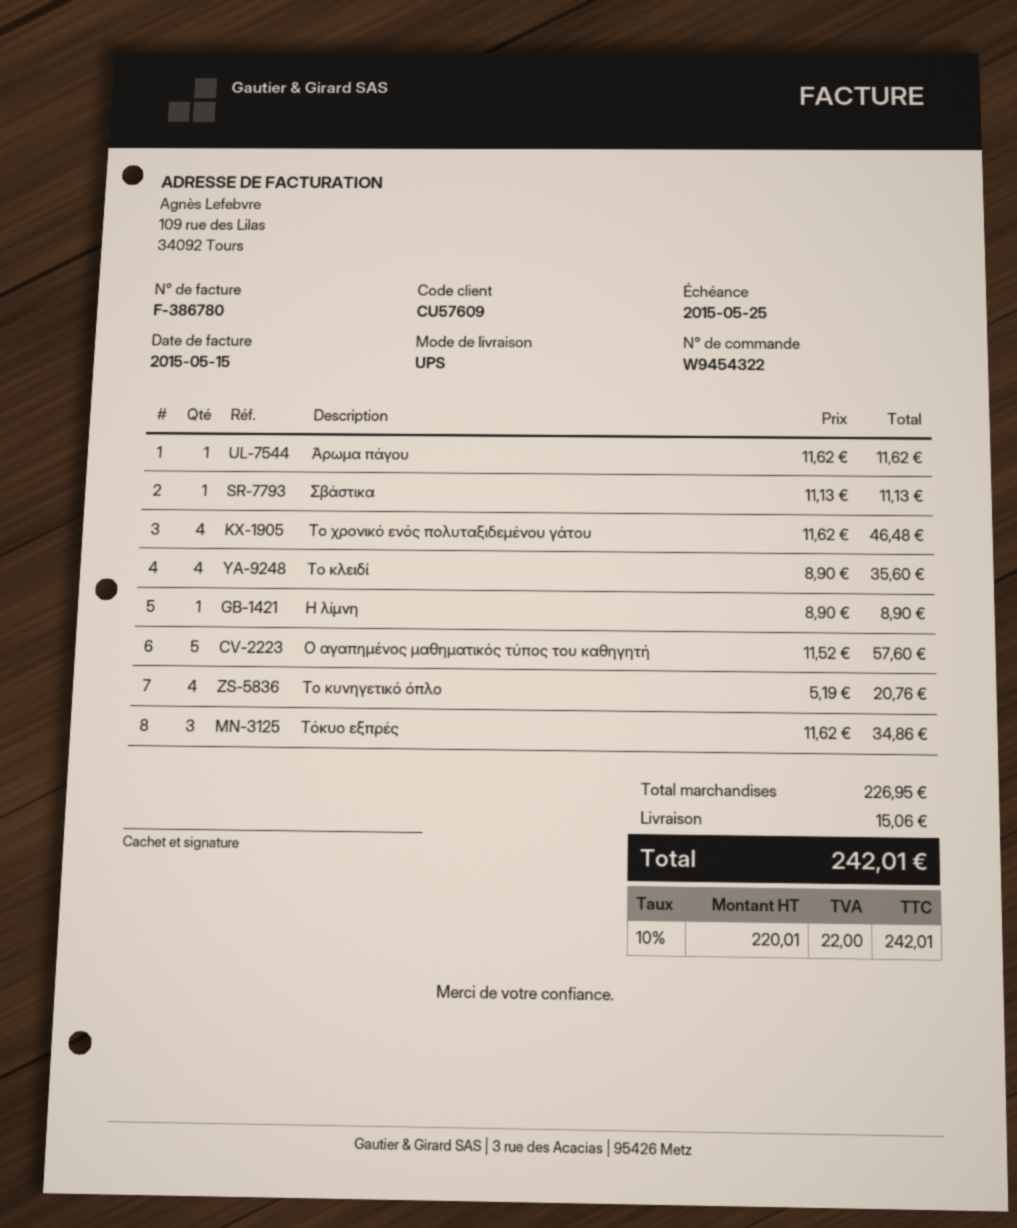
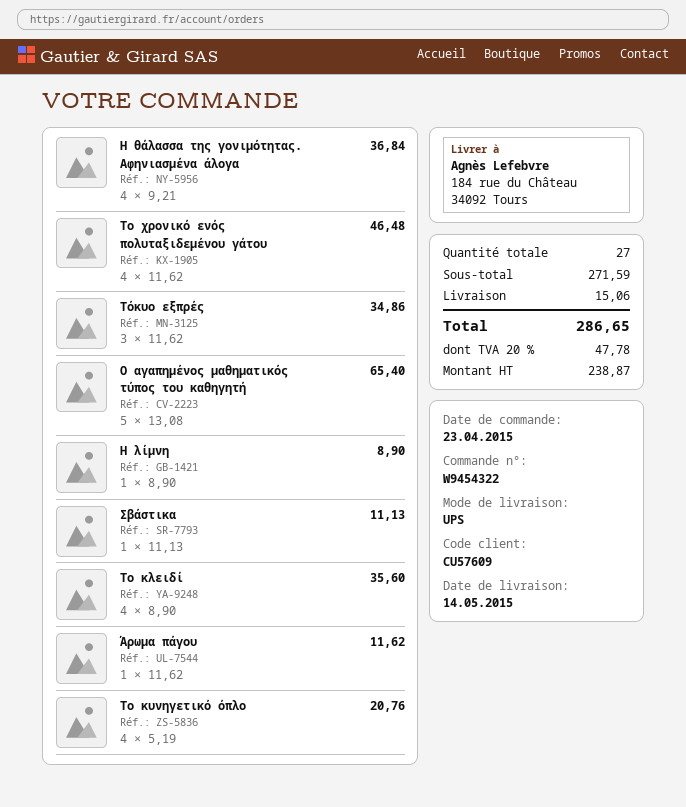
Ο αγαπημένος μαθηματικός τύπος του καθηγητή: 5 x 11.52 = 57.60 -> 5 x 13.08 = 65.40
Η θάλασσα της γονιμότητας. Αφηνιασμένα άλογα: none -> 4 x 9.21 = 36.84
subtotal: 226.95 -> 271.59
net: 220.01 -> 238.87
tax: 10% = 22.00 -> 20% = 47.78
total: 242.01 -> 286.65

